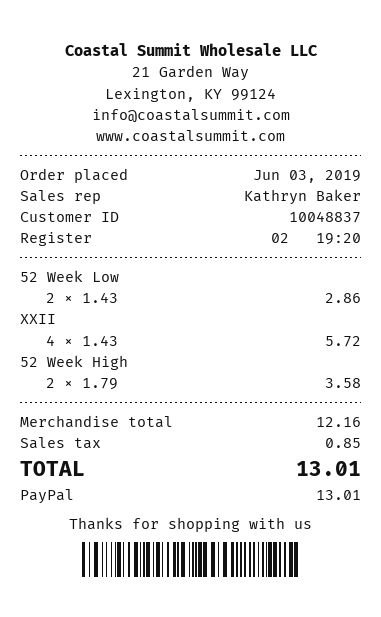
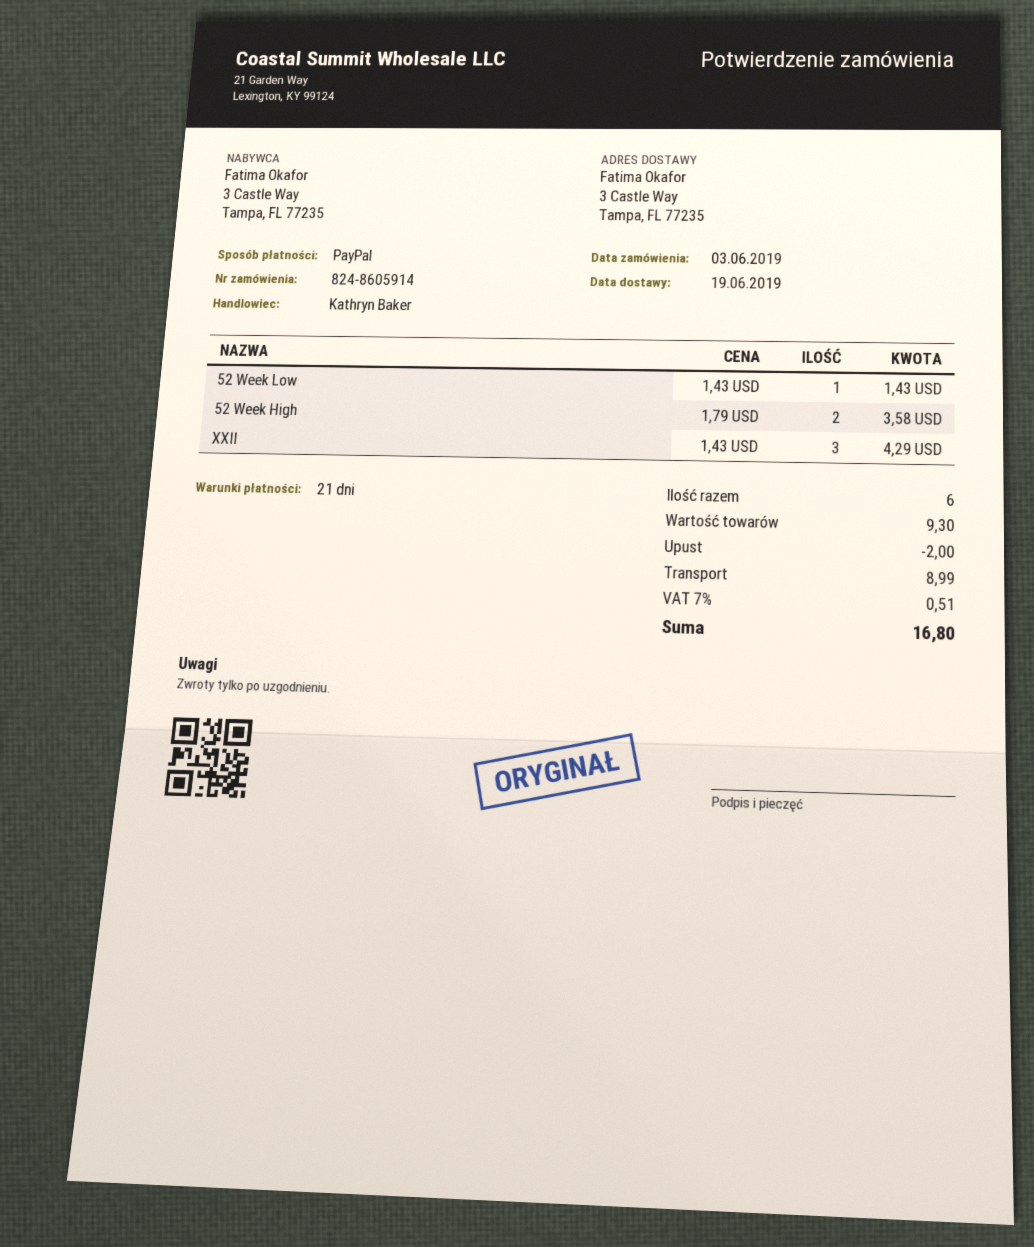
52 Week Low: 2 x 1.43 = 2.86 -> 1 x 1.43 = 1.43
XXII: 4 x 1.43 = 5.72 -> 3 x 1.43 = 4.29
subtotal: 12.16 -> 9.30
discount: none -> 2.00
shipping: none -> 8.99
tax: 0.85 -> 0.51
total: 13.01 -> 16.80

